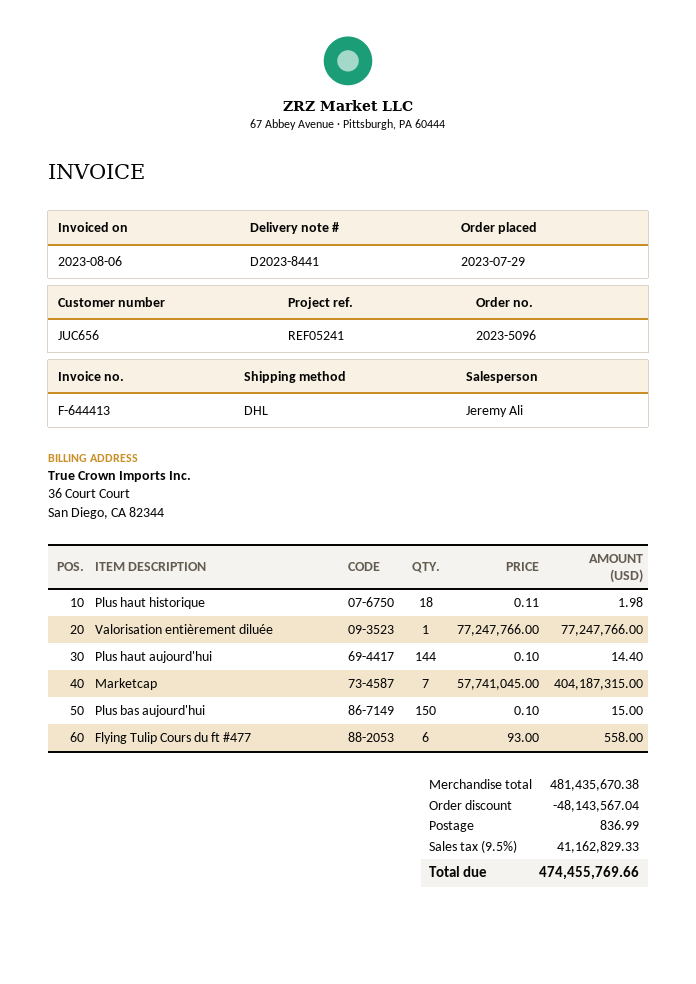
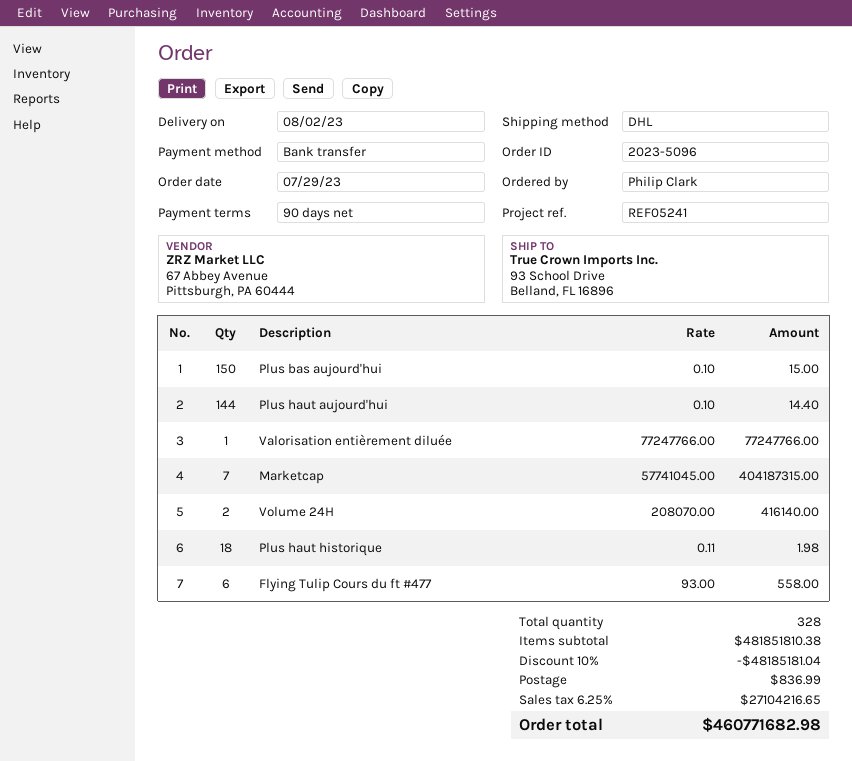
Volume 24H: none -> 2 x 208070.00 = 416140.00
subtotal: 481435670.38 -> 481851810.38
discount: 48143567.04 -> 48185181.04
tax: 9.5% = 41162829.33 -> 6.25% = 27104216.65
total: 474455769.66 -> 460771682.98

